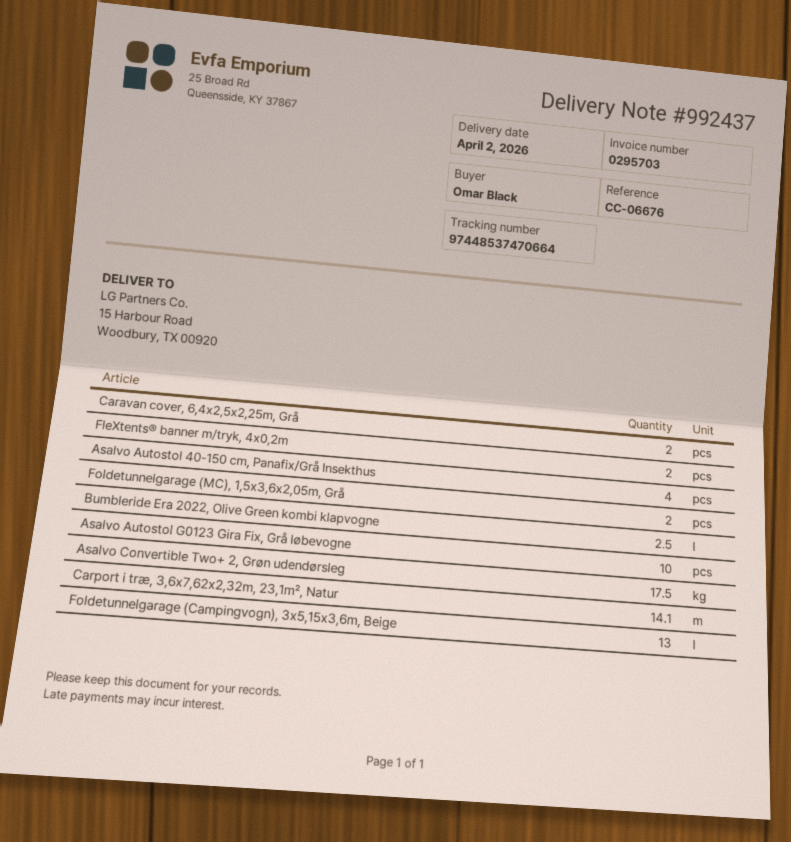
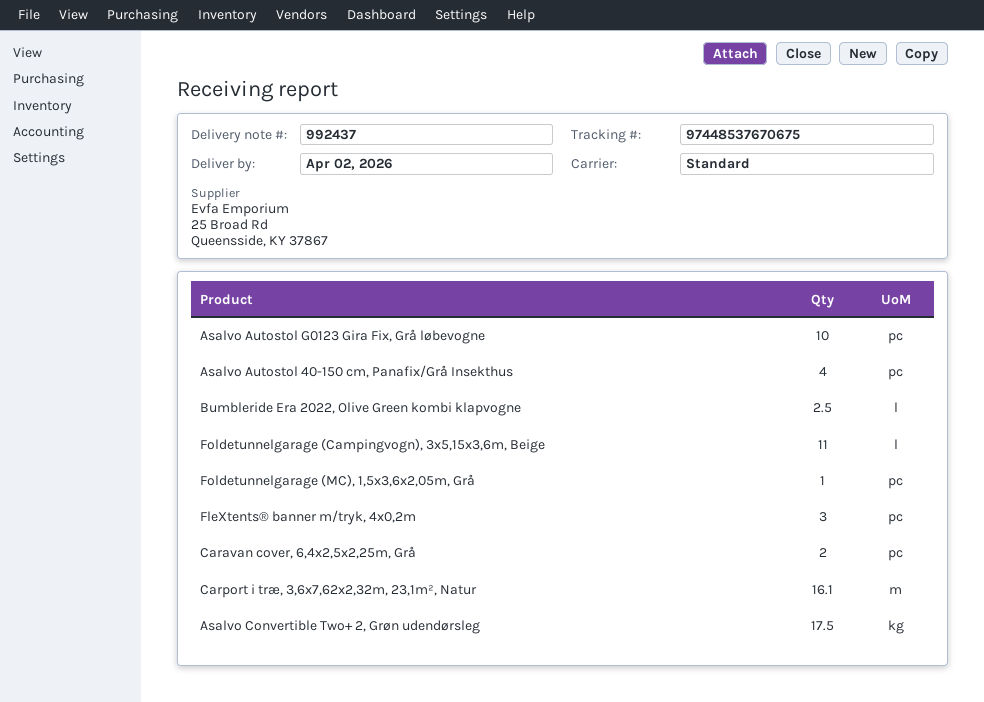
tracking number: 97448537470664 -> 97448537670675
FleXtents® banner m/tryk, 4x0,2m: 2 -> 3
Foldetunnelgarage (MC), 1,5x3,6x2,05m, Grå: 2 -> 1
Carport i træ, 3,6x7,62x2,32m, 23,1m², Natur: 14.1 -> 16.1
Foldetunnelgarage (Campingvogn), 3x5,15x3,6m, Beige: 13 -> 11

